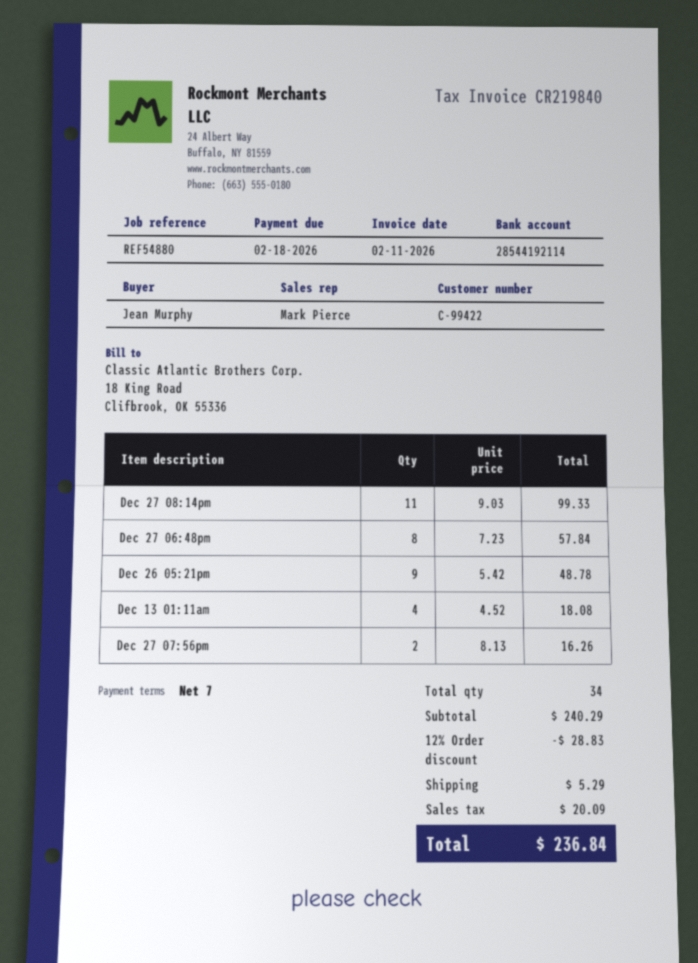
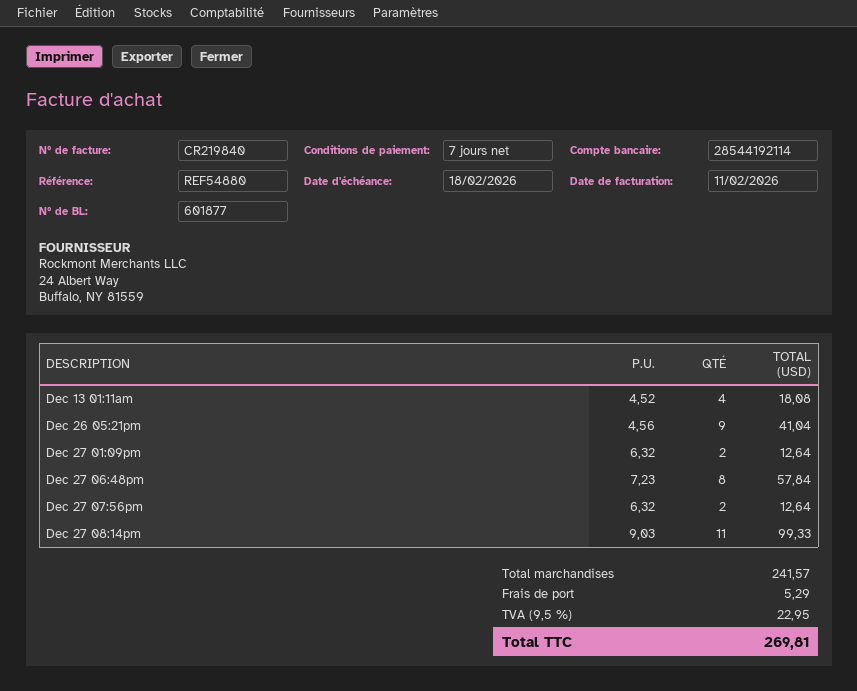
Dec 26 05:21pm: 9 x 5.42 = 48.78 -> 9 x 4.56 = 41.04
Dec 27 07:56pm: 2 x 8.13 = 16.26 -> 2 x 6.32 = 12.64
Dec 27 01:09pm: none -> 2 x 6.32 = 12.64
subtotal: 240.29 -> 241.57
discount: 12% = 28.83 -> none
tax: 20.09 -> 22.95
total: 236.84 -> 269.81

